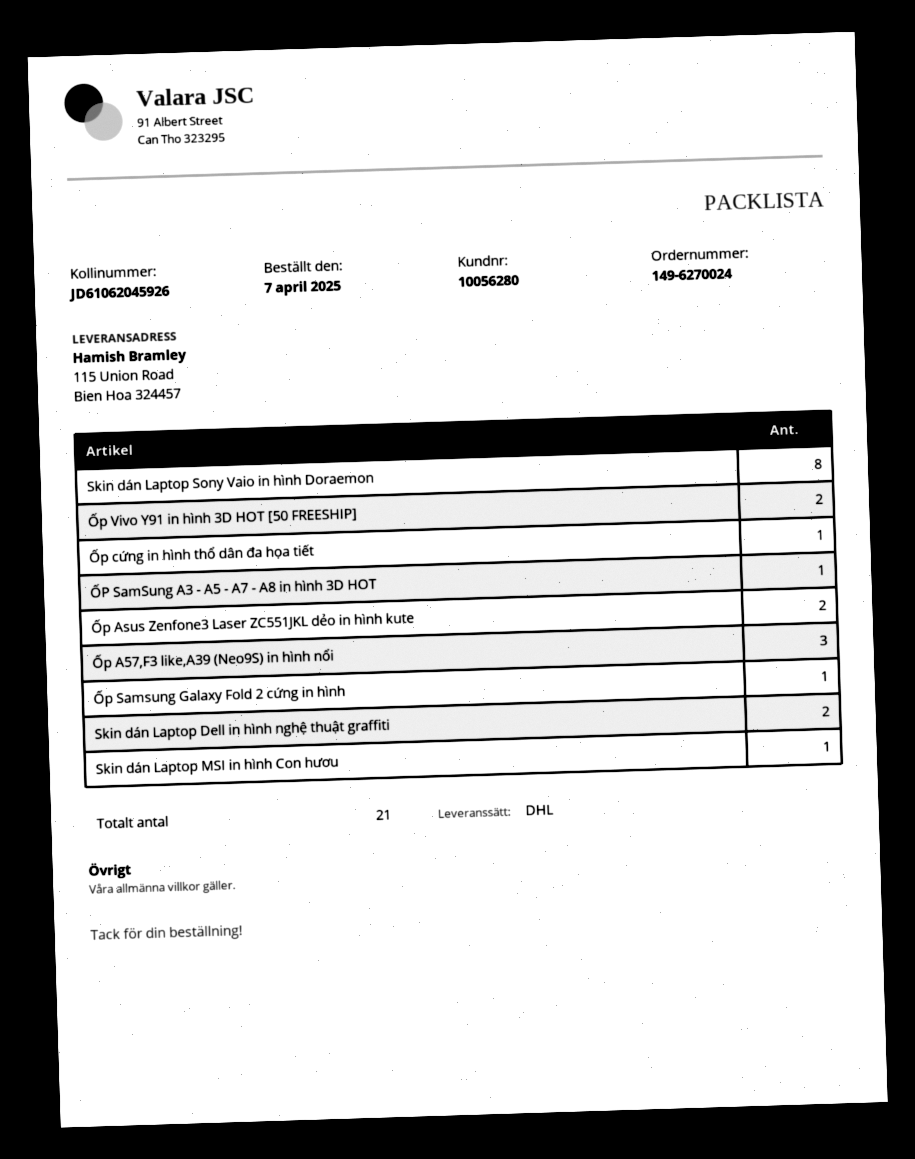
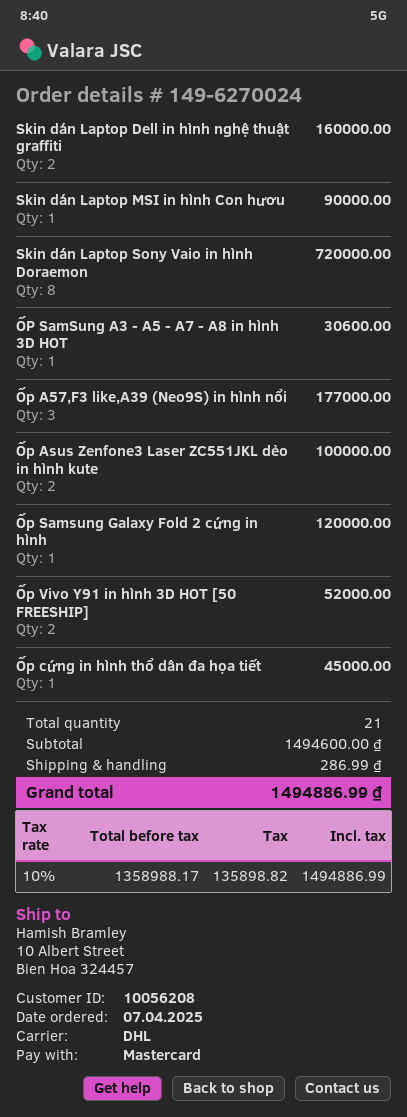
customer number: 10056280 -> 10056208
ship to: 115 Union Road, Bien Hoa 324457 -> 10 Albert Street, Bien Hoa 324457

